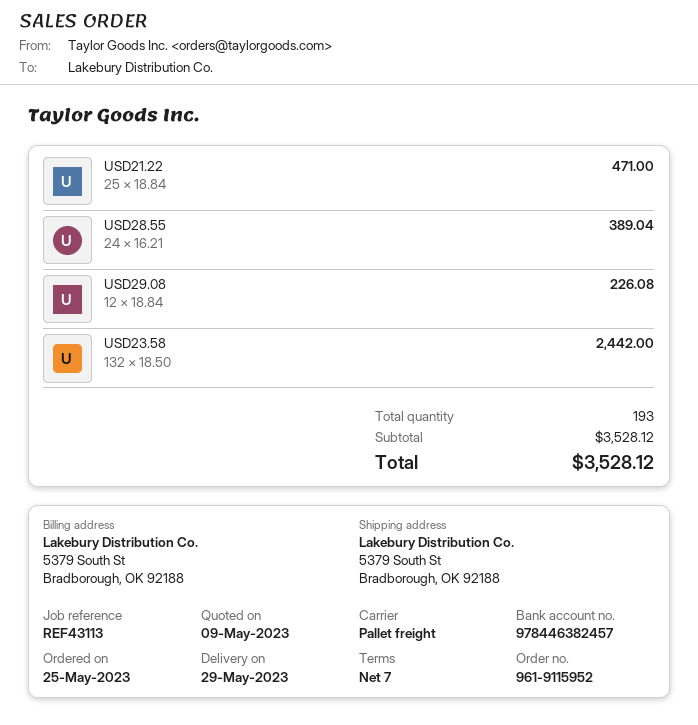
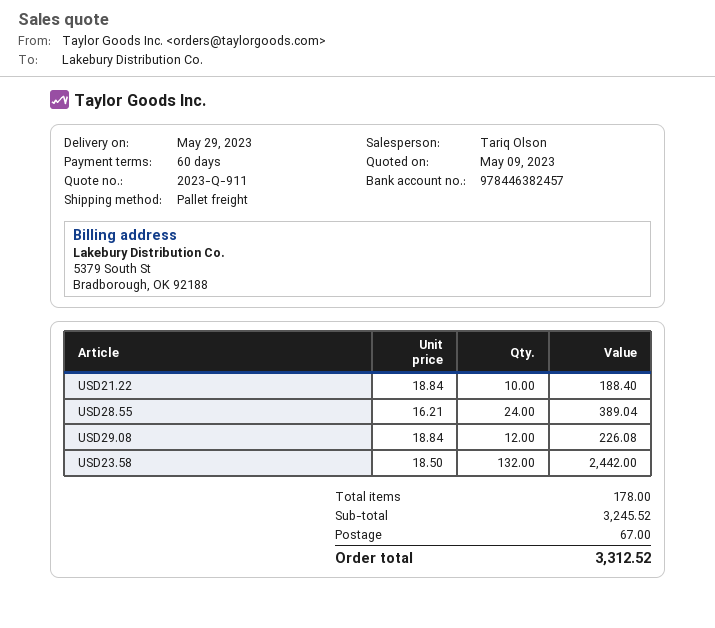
payment terms: 7 days -> 60 days
USD21.22: 25 x 18.84 = 471.00 -> 10 x 18.84 = 188.40
total quantity: 193 -> 178
subtotal: 3528.12 -> 3245.52
shipping: none -> 67.00
total: 3528.12 -> 3312.52

